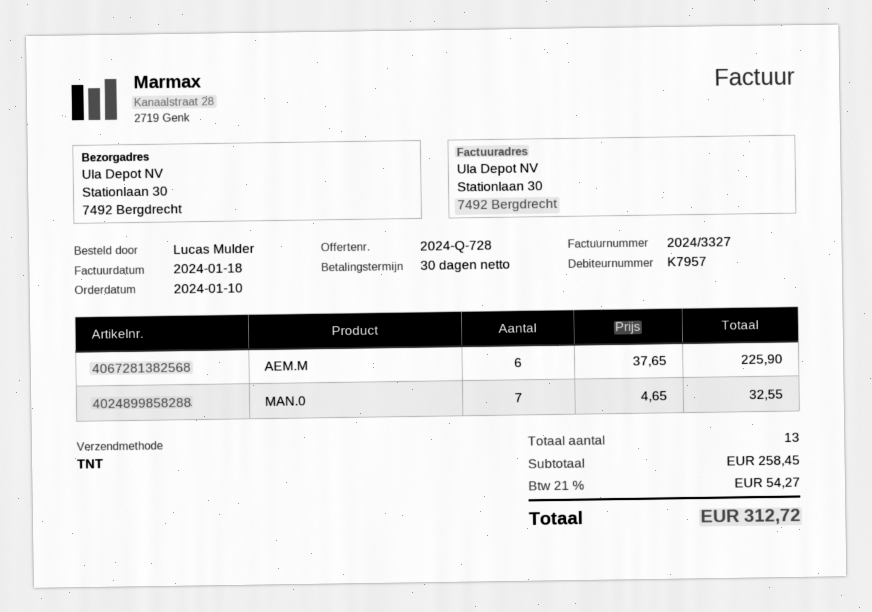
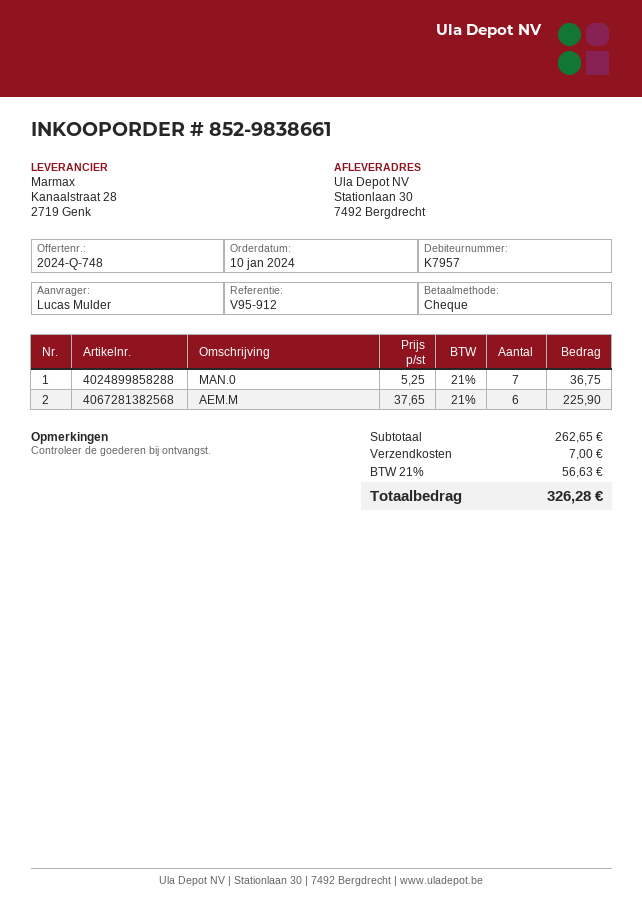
quote number: 2024-Q-728 -> 2024-Q-748
MAN.0: 7 x 4.65 = 32.55 -> 7 x 5.25 = 36.75
subtotal: 258.45 -> 262.65
shipping: none -> 7.00
tax: 21% = 54.27 -> 21% = 56.63
total: 312.72 -> 326.28

